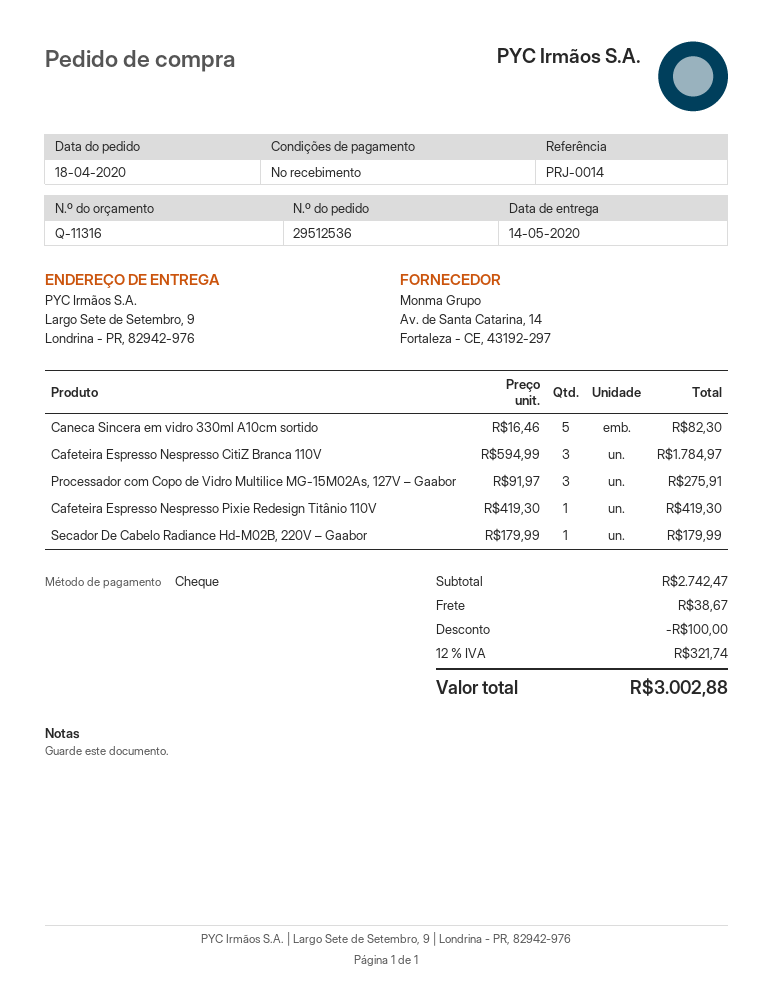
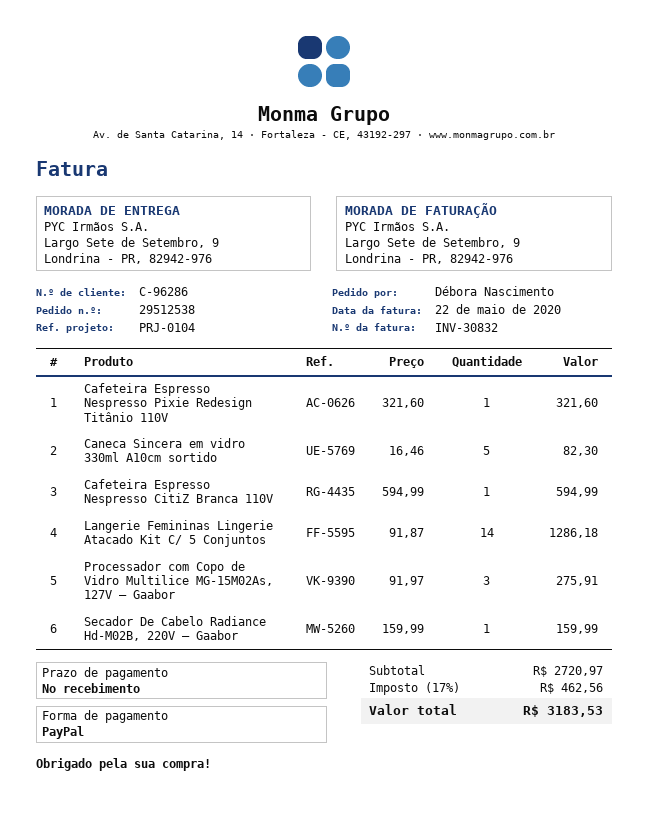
order number: 29512536 -> 29512538
reference: PRJ-0014 -> PRJ-0104
payment method: cheque -> PayPal
Cafeteira Espresso Nespresso CitiZ Branca 110V: 3 x 594.99 = 1784.97 -> 1 x 594.99 = 594.99
Cafeteira Espresso Nespresso Pixie Redesign Titânio 110V: 1 x 419.30 = 419.30 -> 1 x 321.60 = 321.60
Secador De Cabelo Radiance Hd-M02B, 220V – Gaabor: 1 x 179.99 = 179.99 -> 1 x 159.99 = 159.99
Langerie Femininas Lingerie Atacado Kit C/ 5 Conjuntos: none -> 14 x 91.87 = 1286.18
subtotal: 2742.47 -> 2720.97
discount: 100.00 -> none
shipping: 38.67 -> none
tax: 12% = 321.74 -> 17% = 462.56
total: 3002.88 -> 3183.53

